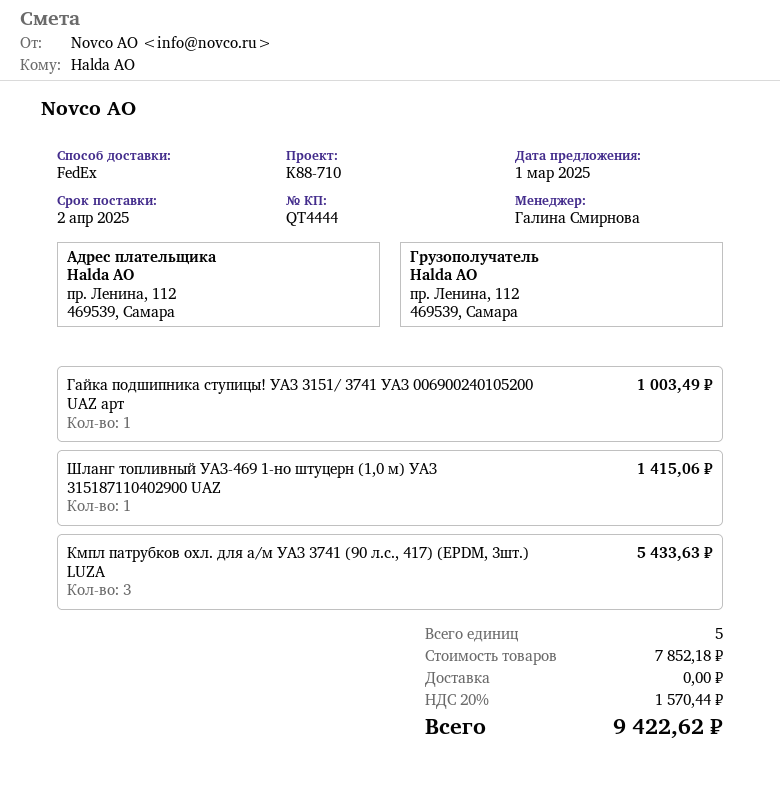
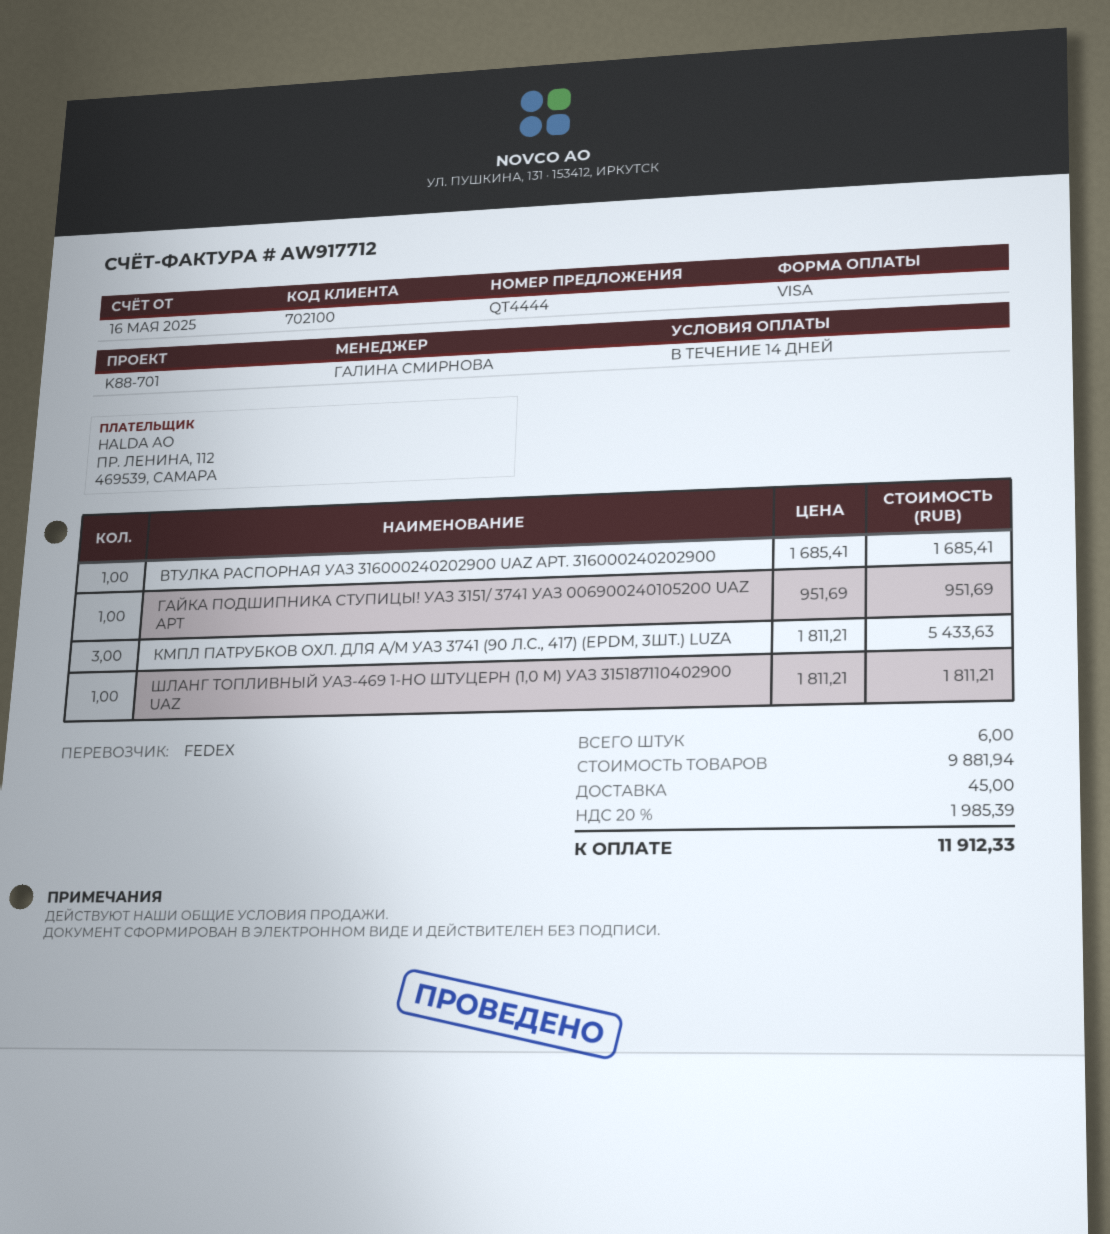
reference: K88-710 -> K88-701
Гайка подшипника ступицы! УАЗ 3151/ 3741 УАЗ 006900240105200 UAZ арт: 1 for 1003.49 -> 1 for 951.69
Шланг топливный УАЗ-469 1-но штуцерн (1,0 м) УАЗ 315187110402900 UAZ: 1 for 1415.06 -> 1 for 1811.21
ВТУЛКА РАСПОРНАЯ УАЗ 316000240202900 UAZ АРТ. 316000240202900: none -> 1 for 1685.41
total quantity: 5 -> 6
subtotal: 7852.18 -> 9881.94
shipping: 0.00 -> 45.00
tax: 20% = 1570.44 -> 20% = 1985.39
total: 9422.62 -> 11912.33

